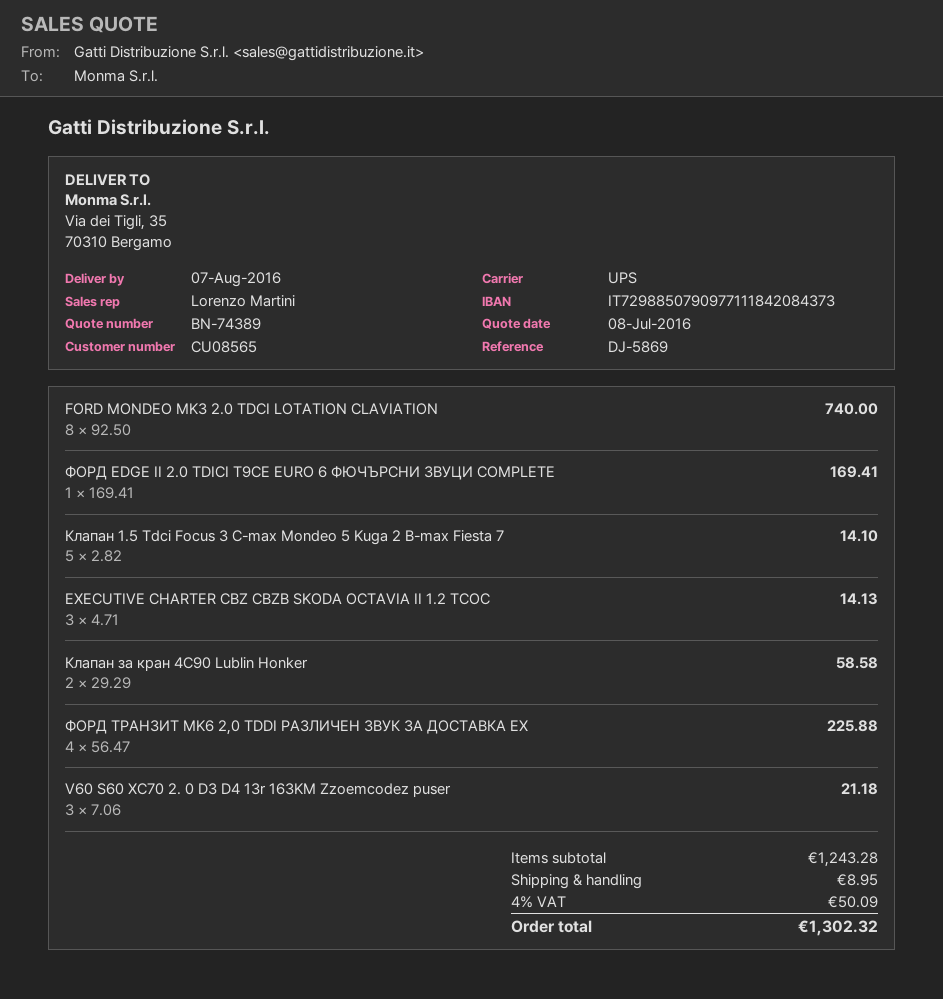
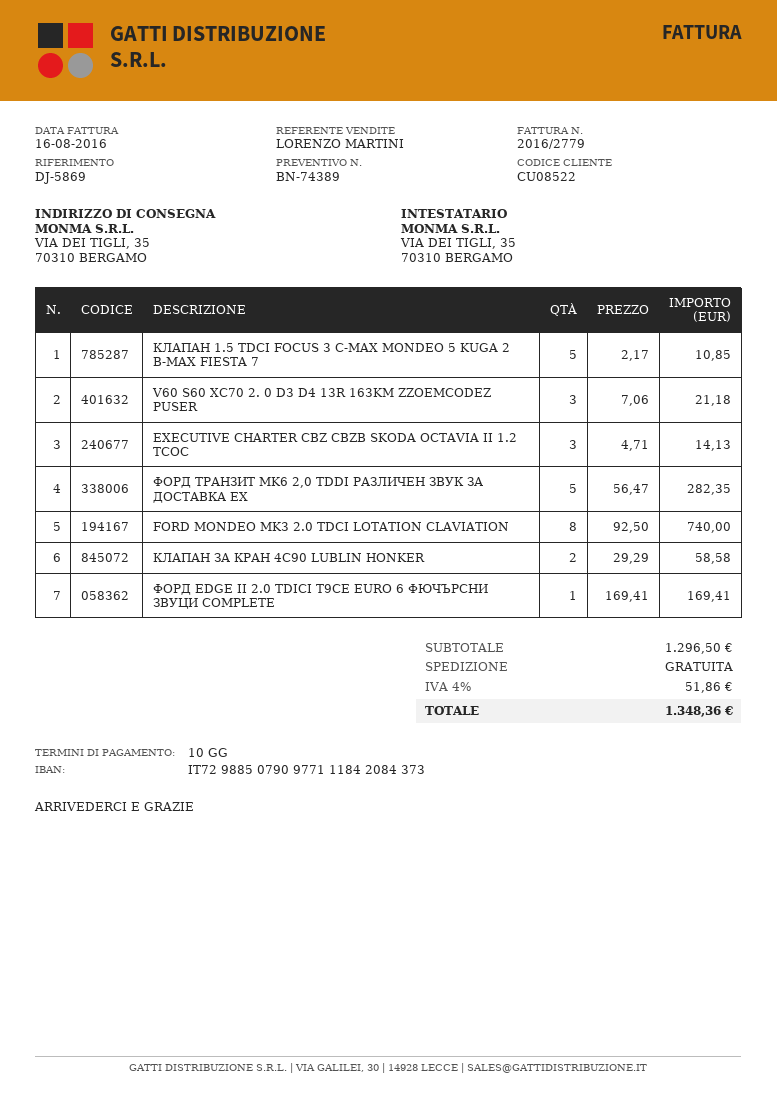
customer number: CU08565 -> CU08522
Клапан 1.5 Tdci Focus 3 C-max Mondeo 5 Kuga 2 B-max Fiesta 7: 5 x 2.82 = 14.10 -> 5 x 2.17 = 10.85
ФОРД ТРАНЗИТ MK6 2,0 TDDI РАЗЛИЧЕН ЗВУК ЗА ДОСТАВКА EX: 4 x 56.47 = 225.88 -> 5 x 56.47 = 282.35
subtotal: 1243.28 -> 1296.50
shipping: 8.95 -> 0.00
tax: 4% = 50.09 -> 4% = 51.86
total: 1302.32 -> 1348.36

